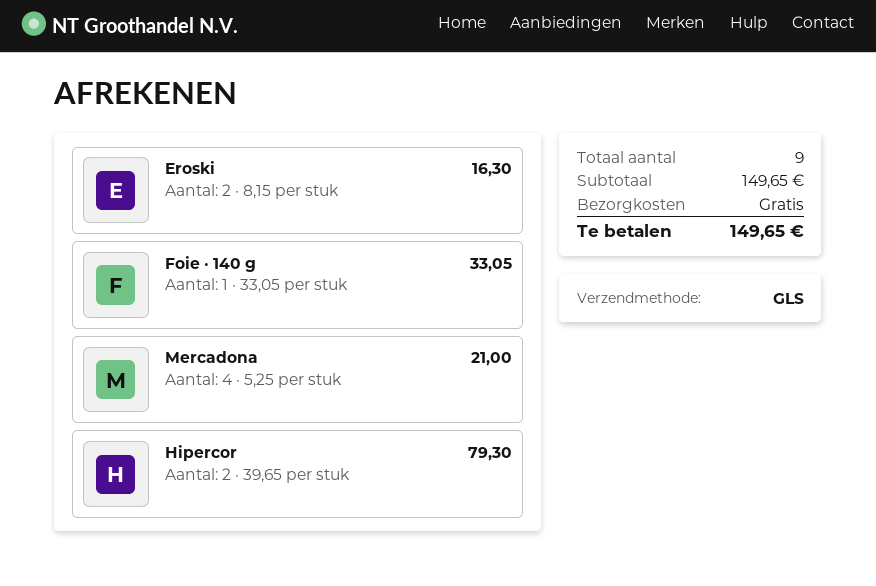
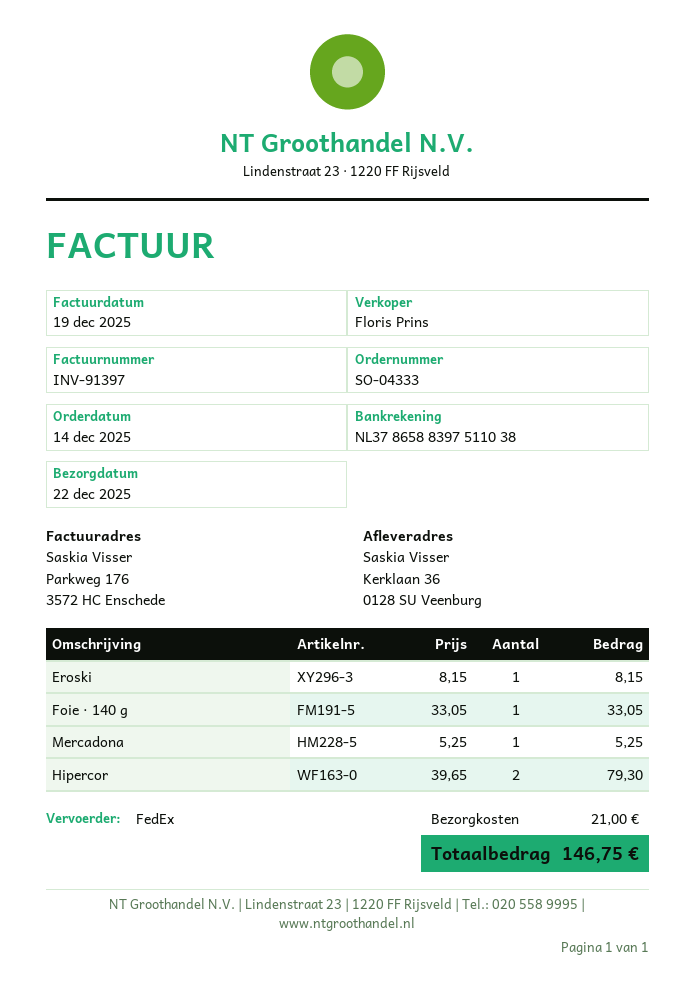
shipping method: GLS -> FedEx
Eroski: 2 x 8.15 = 16.30 -> 1 x 8.15 = 8.15
Mercadona: 4 x 5.25 = 21.00 -> 1 x 5.25 = 5.25
shipping: 0.00 -> 21.00
total: 149.65 -> 146.75

